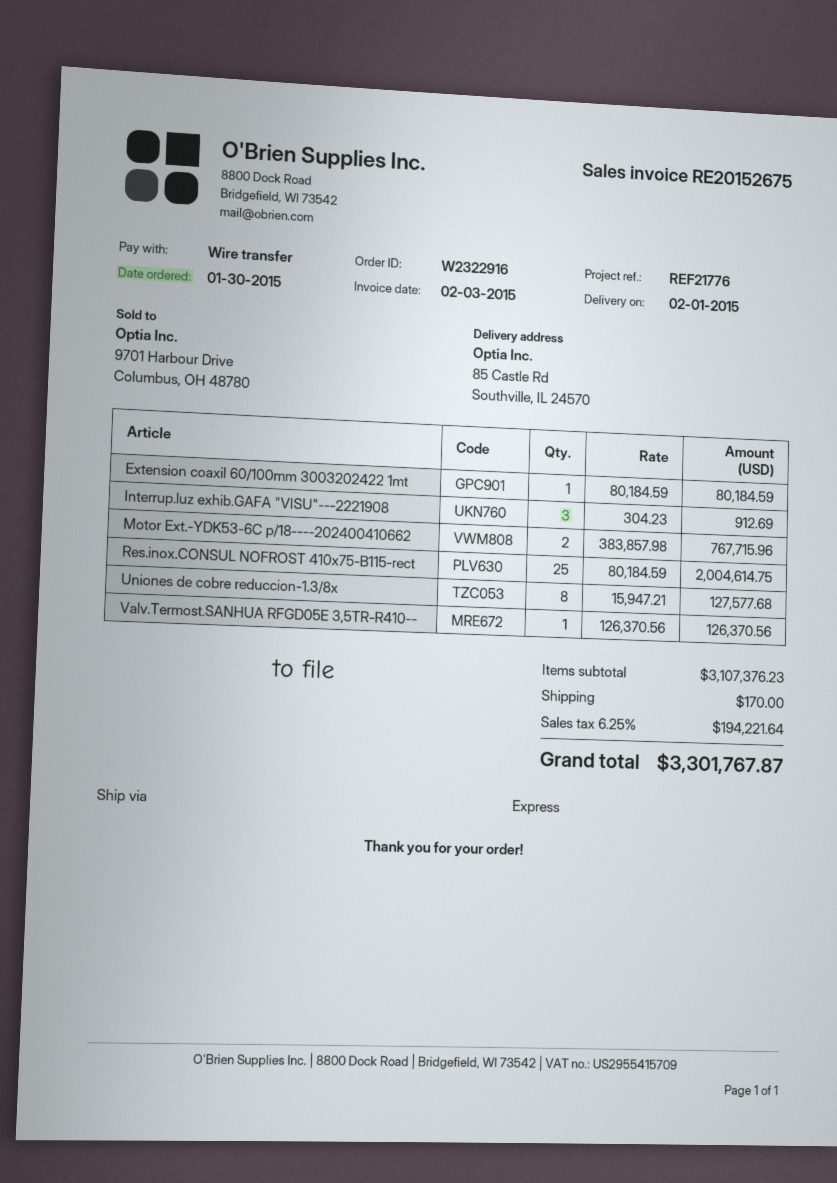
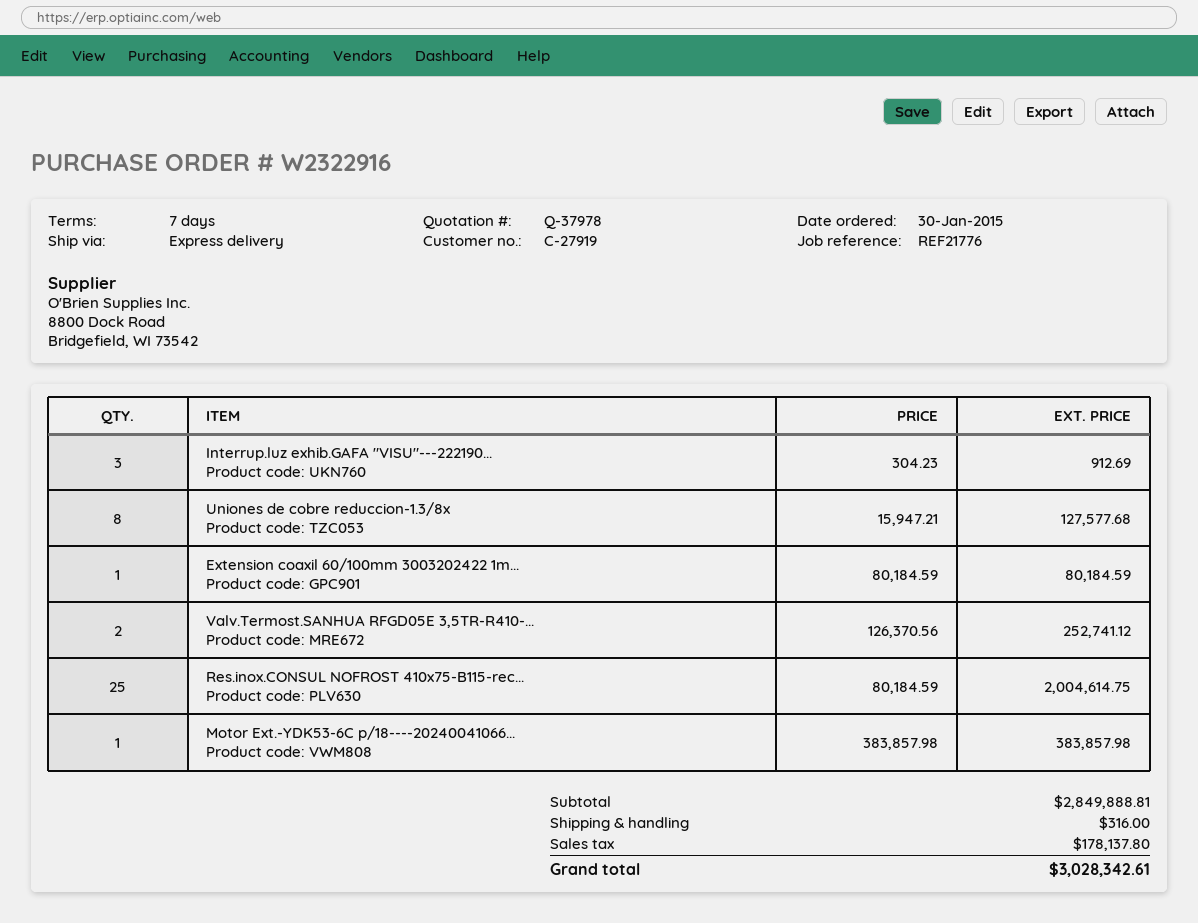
Motor Ext.-YDK53-6C p/18----202400410662: 2 x 383857.98 = 767715.96 -> 1 x 383857.98 = 383857.98
Valv.Termost.SANHUA RFGD05E 3,5TR-R410--: 1 x 126370.56 = 126370.56 -> 2 x 126370.56 = 252741.12
subtotal: 3107376.23 -> 2849888.81
shipping: 170.00 -> 316.00
tax: 194221.64 -> 178137.80
total: 3301767.87 -> 3028342.61

